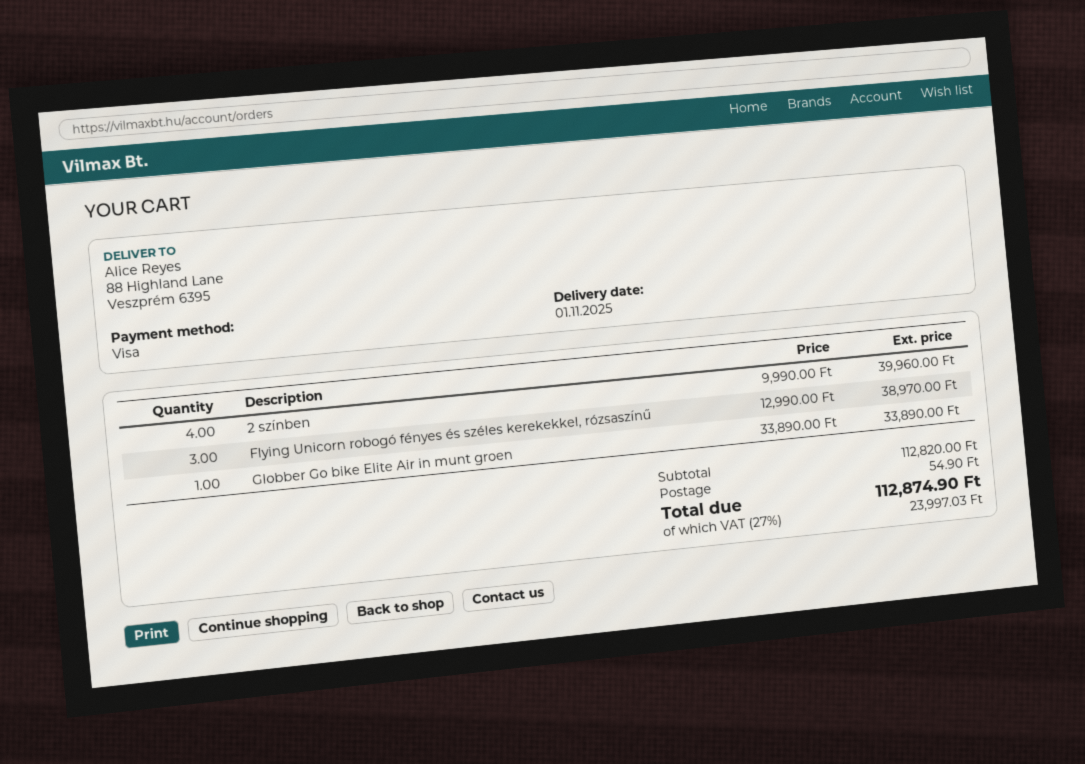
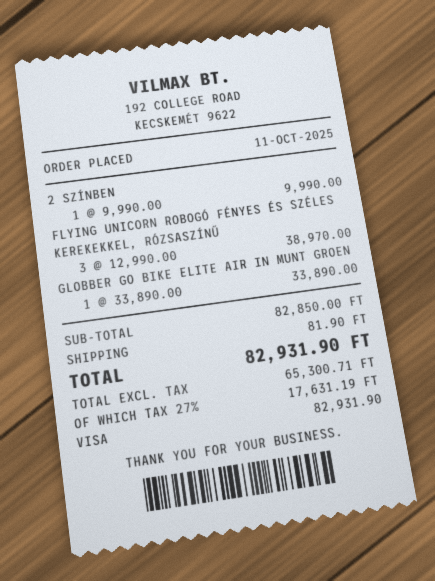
2 színben: 4 x 9990.00 = 39960.00 -> 1 x 9990.00 = 9990.00
subtotal: 112820.00 -> 82850.00
shipping: 54.90 -> 81.90
tax: 27% = 23997.03 -> 27% = 17631.19
total: 112874.90 -> 82931.90

